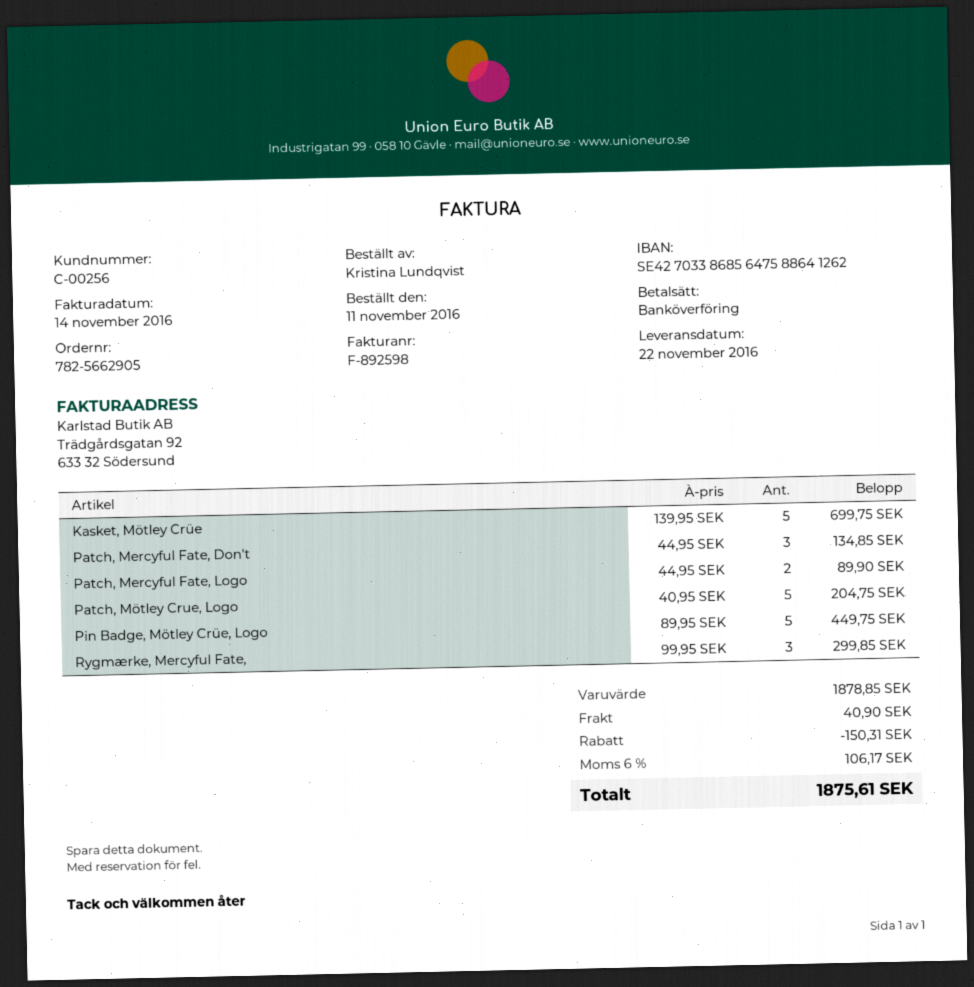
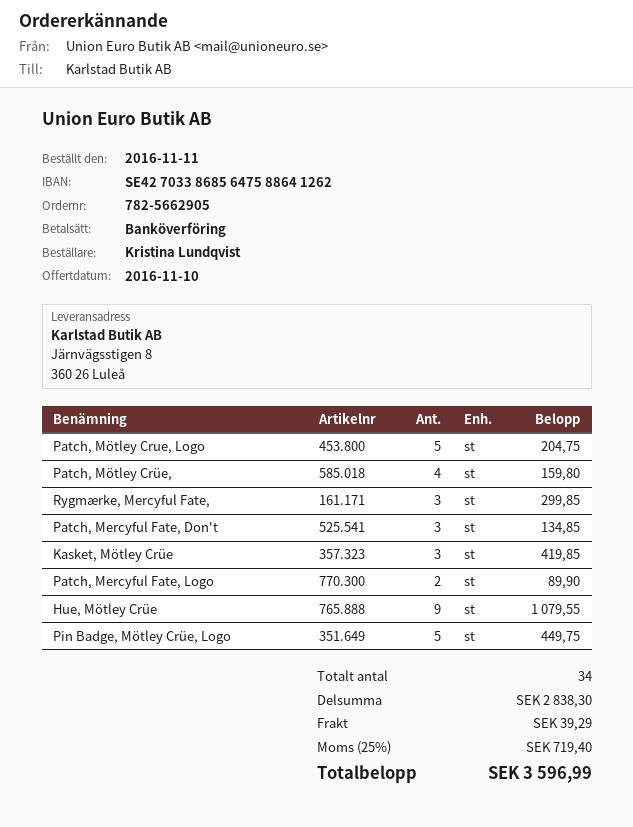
Kasket, Mötley Crüe: 5 for 699.75 -> 3 for 419.85
Patch, Mötley Crüe,: none -> 4 for 159.80
Hue, Mötley Crüe: none -> 9 for 1079.55
subtotal: 1878.85 -> 2838.30
discount: 150.31 -> none
shipping: 40.90 -> 39.29
tax: 6% = 106.17 -> 25% = 719.40
total: 1875.61 -> 3596.99

